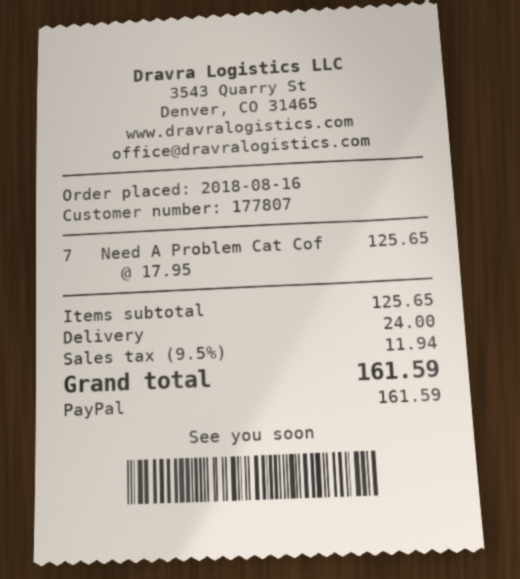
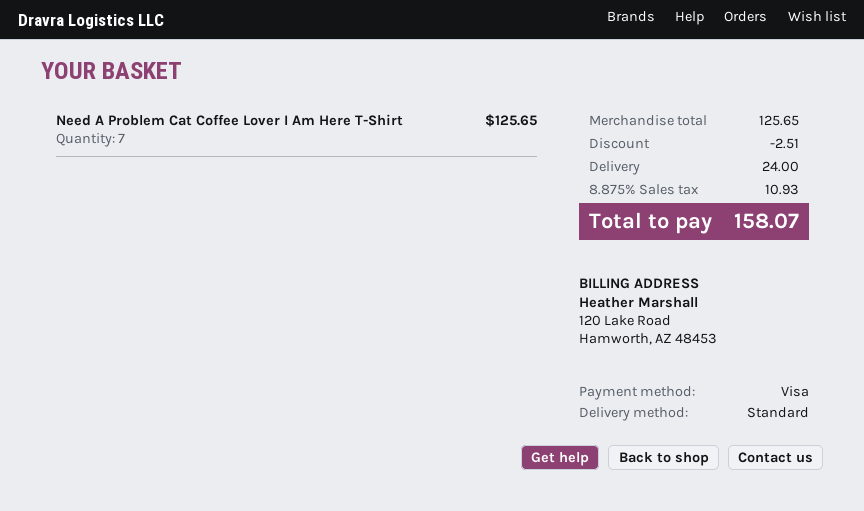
payment method: PayPal -> Visa
discount: none -> 2.51
tax: 9.5% = 11.94 -> 8.875% = 10.93
total: 161.59 -> 158.07

